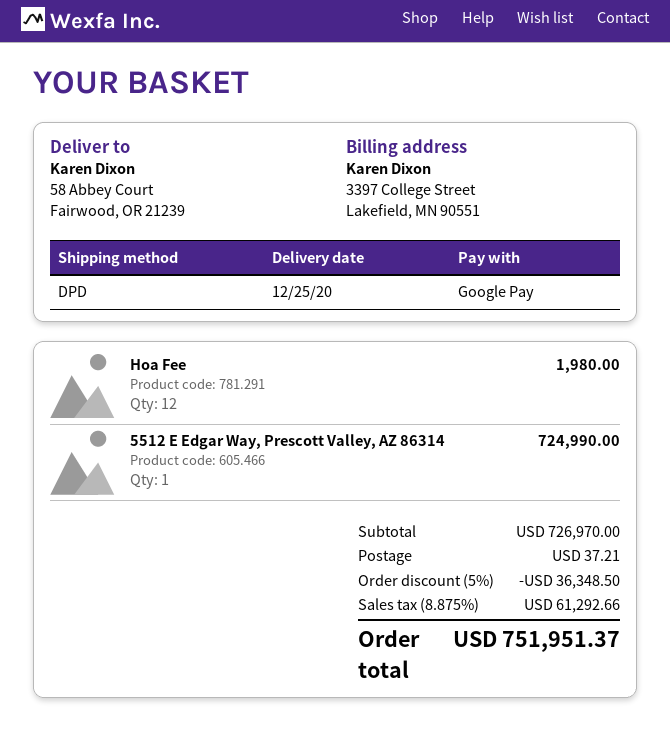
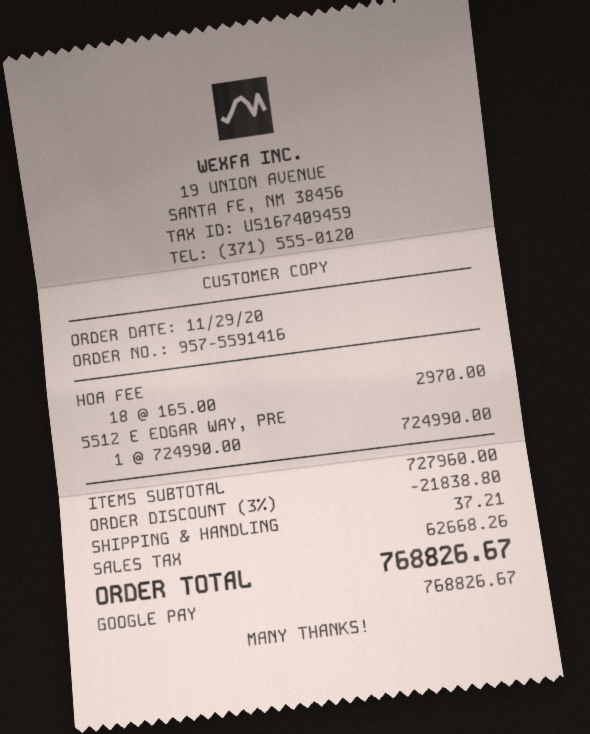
Hoa Fee: 12 for 1980.00 -> 18 for 2970.00
subtotal: 726970.00 -> 727960.00
discount: 5% = 36348.50 -> 3% = 21838.80
tax: 61292.66 -> 62668.26
total: 751951.37 -> 768826.67

